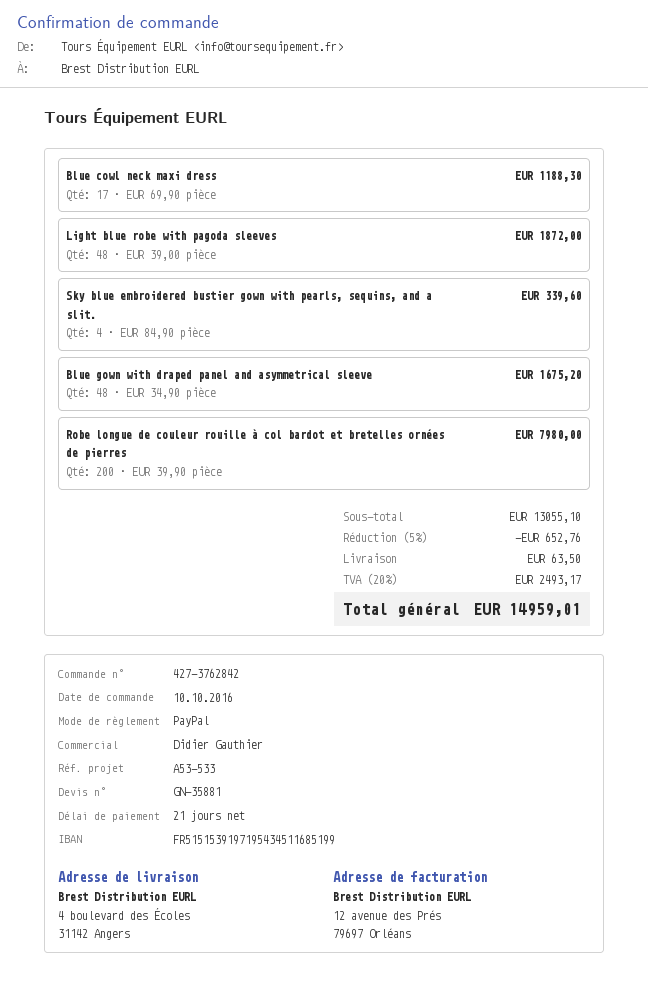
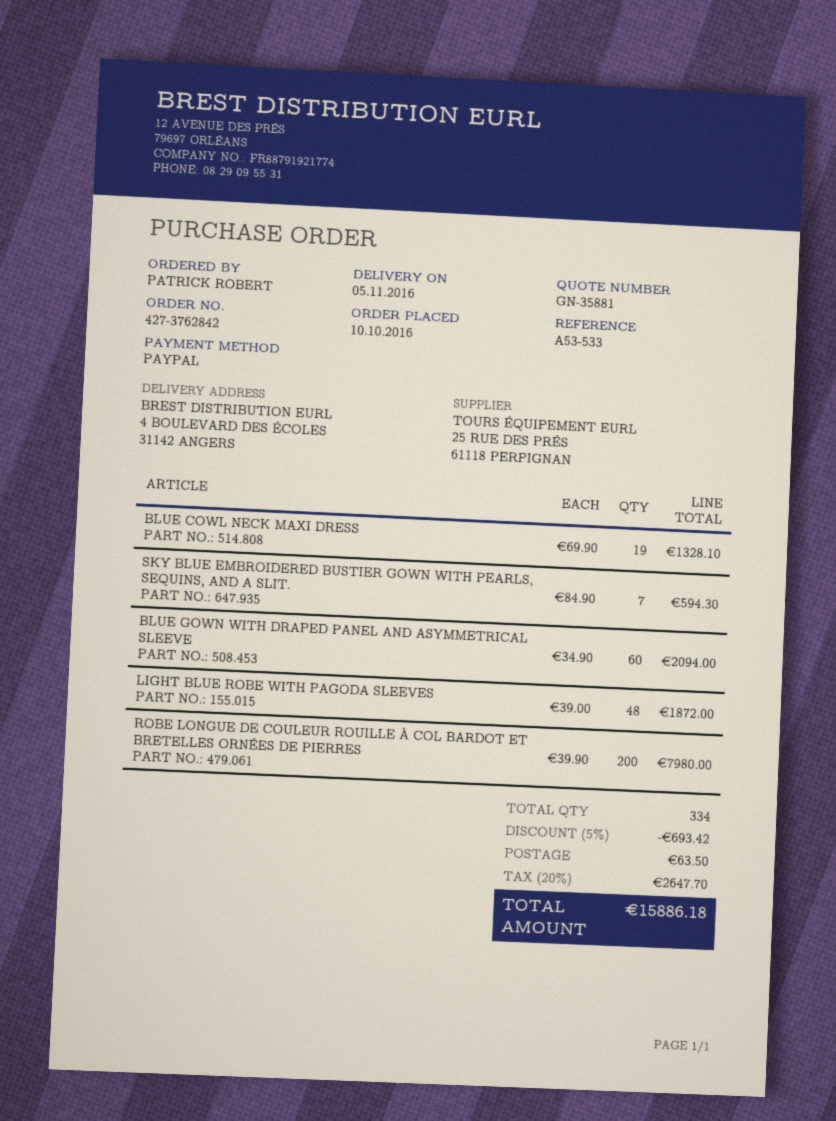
Blue cowl neck maxi dress: 17 x 69.90 = 1188.30 -> 19 x 69.90 = 1328.10
Sky blue embroidered bustier gown with pearls, sequins, and a slit.: 4 x 84.90 = 339.60 -> 7 x 84.90 = 594.30
Blue gown with draped panel and asymmetrical sleeve: 48 x 34.90 = 1675.20 -> 60 x 34.90 = 2094.00
discount: 5% = 652.76 -> 5% = 693.42
tax: 20% = 2493.17 -> 20% = 2647.70
total: 14959.01 -> 15886.18

